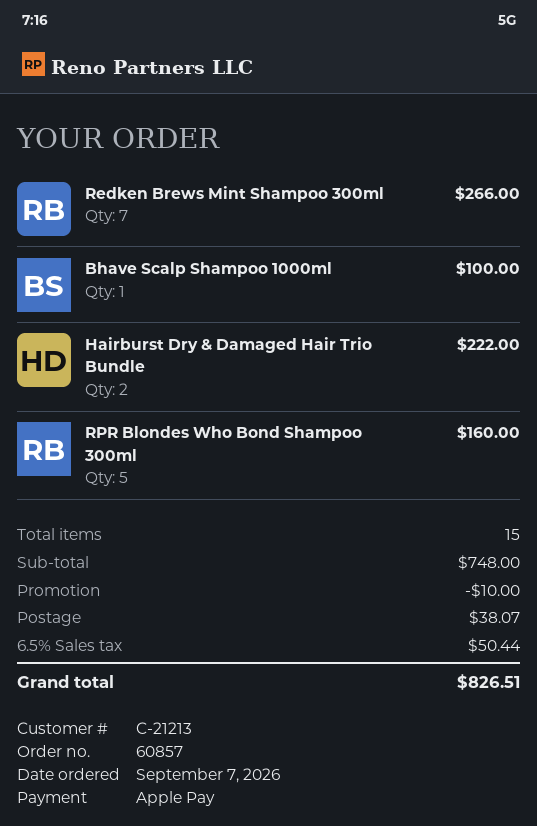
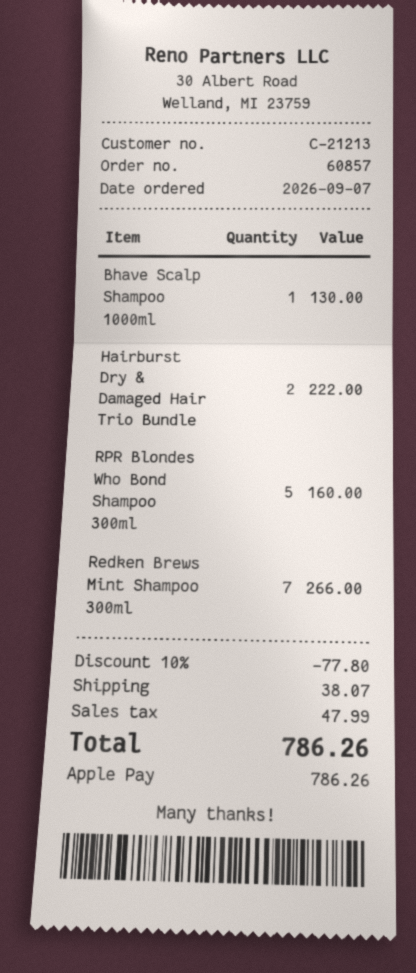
Bhave Scalp Shampoo 1000ml: 1 for 100.00 -> 1 for 130.00
discount: 10.00 -> 77.80
tax: 50.44 -> 47.99
total: 826.51 -> 786.26

